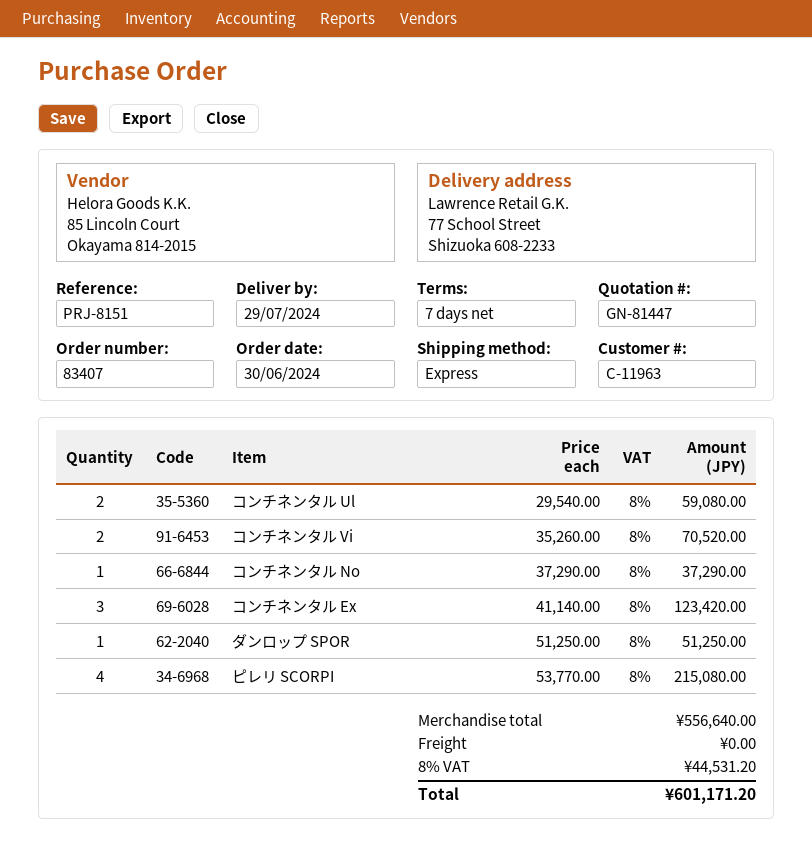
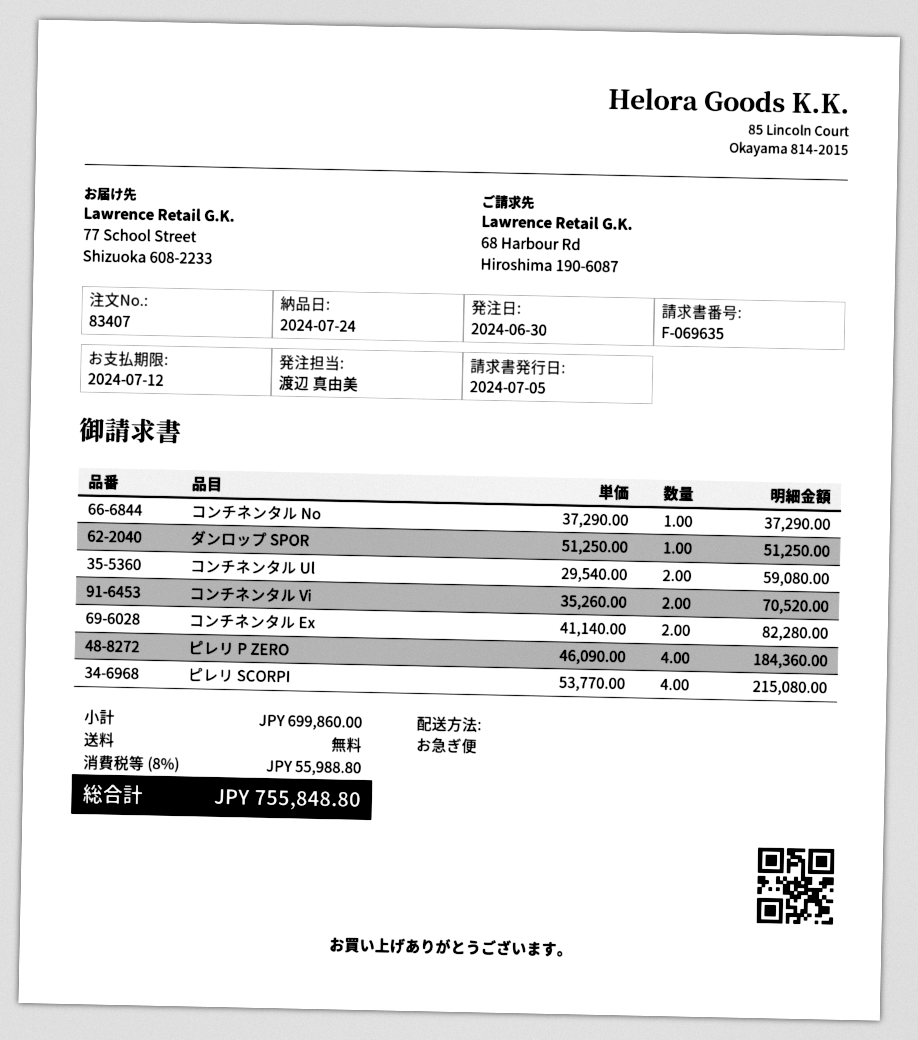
delivery date: 2024-07-29 -> 2024-07-24
コンチネンタル Ex: 3 x 41140.00 = 123420.00 -> 2 x 41140.00 = 82280.00
ピレリ P ZERO: none -> 4 x 46090.00 = 184360.00
subtotal: 556640.00 -> 699860.00
tax: 8% = 44531.20 -> 8% = 55988.80
total: 601171.20 -> 755848.80

